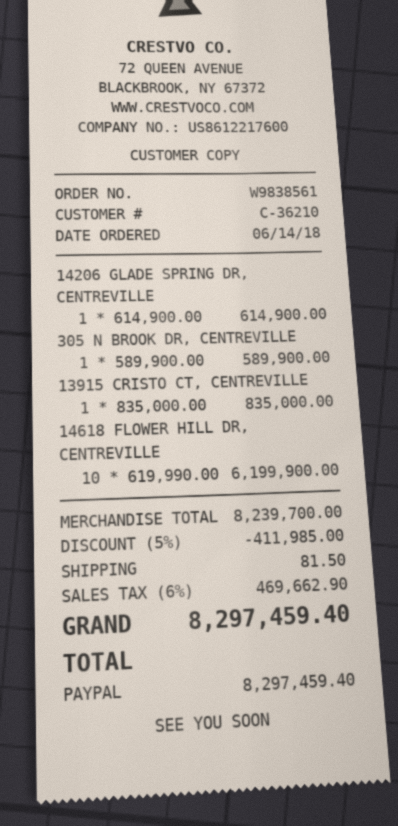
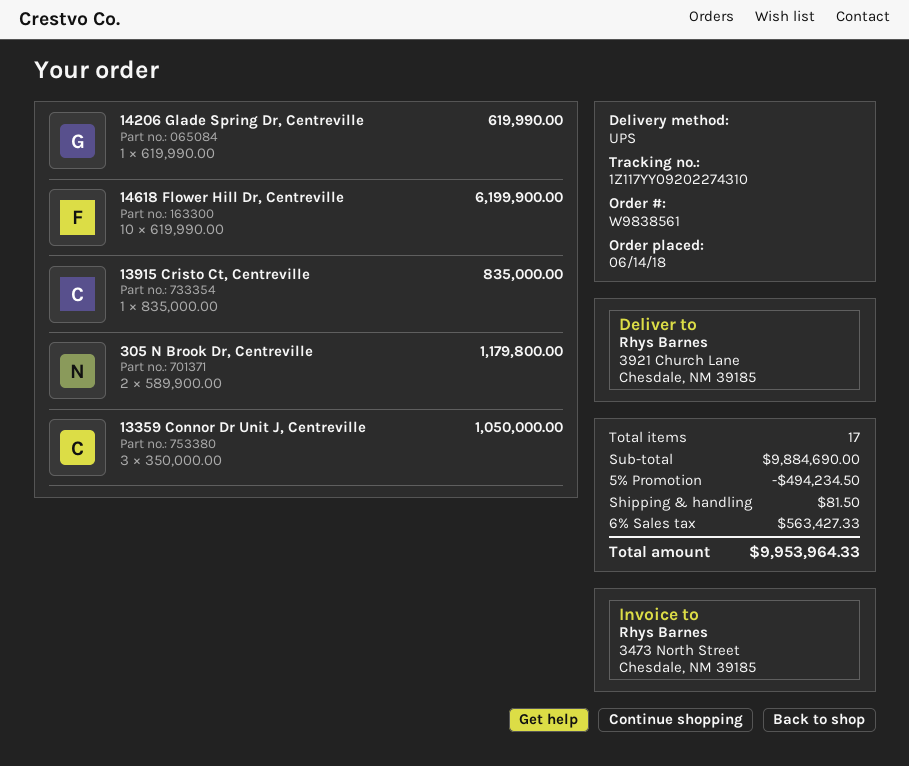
14206 GLADE SPRING DR, CENTREVILLE: 1 x 614900.00 = 614900.00 -> 1 x 619990.00 = 619990.00
305 N BROOK DR, CENTREVILLE: 1 x 589900.00 = 589900.00 -> 2 x 589900.00 = 1179800.00
13359 Connor Dr Unit J, Centreville: none -> 3 x 350000.00 = 1050000.00
subtotal: 8239700.00 -> 9884690.00
discount: 5% = 411985.00 -> 5% = 494234.50
tax: 6% = 469662.90 -> 6% = 563427.33
total: 8297459.40 -> 9953964.33

